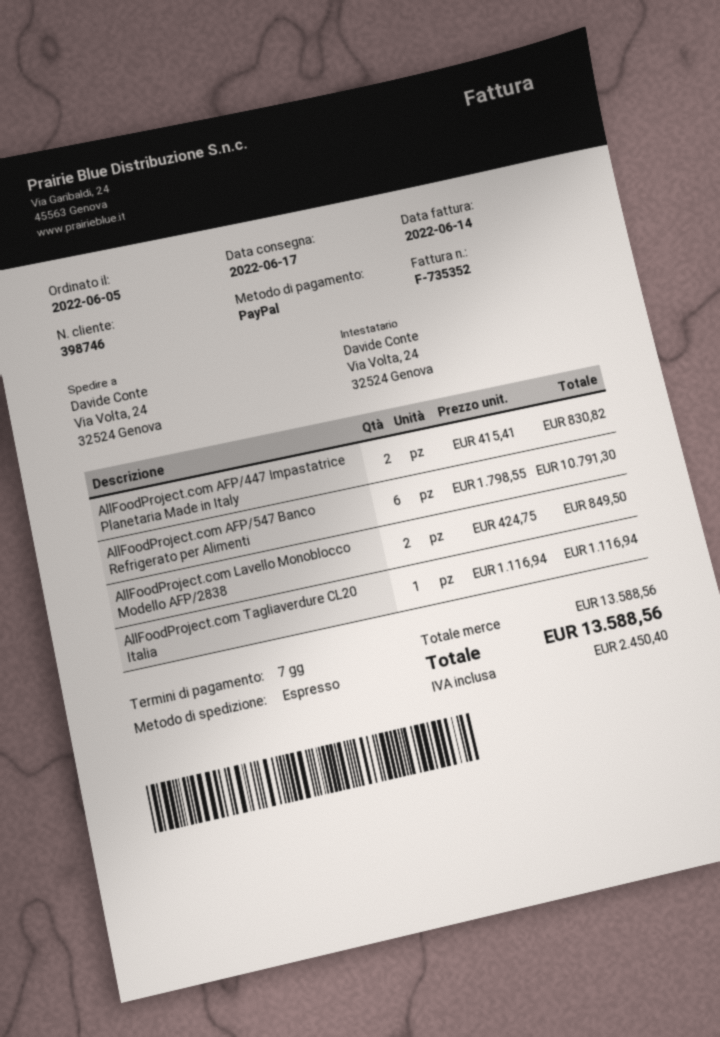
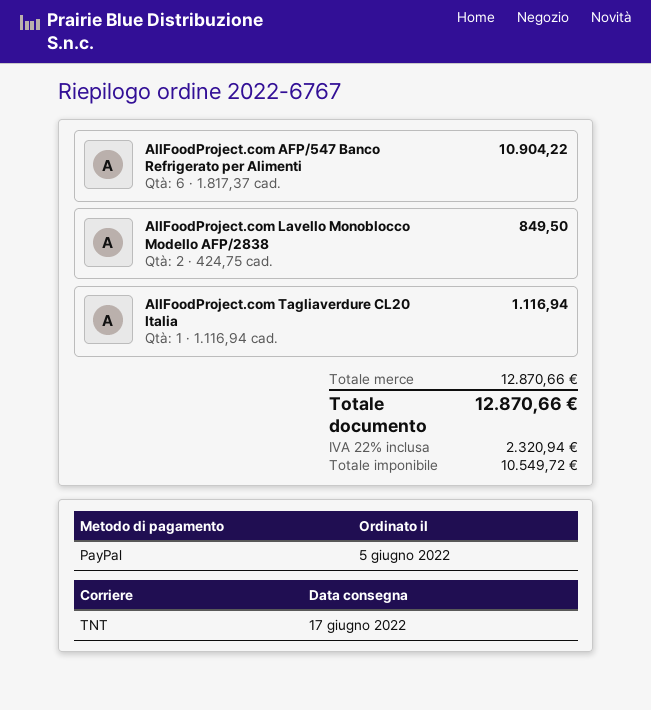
shipping method: express -> TNT
AllFoodProject.com AFP/447 Impastatrice Planetaria Made in Italy: 2 x 415.41 = 830.82 -> none
AllFoodProject.com AFP/547 Banco Refrigerato per Alimenti: 6 x 1798.55 = 10791.30 -> 6 x 1817.37 = 10904.22
subtotal: 13588.56 -> 12870.66
tax: 2450.40 -> 2320.94
total: 13588.56 -> 12870.66

